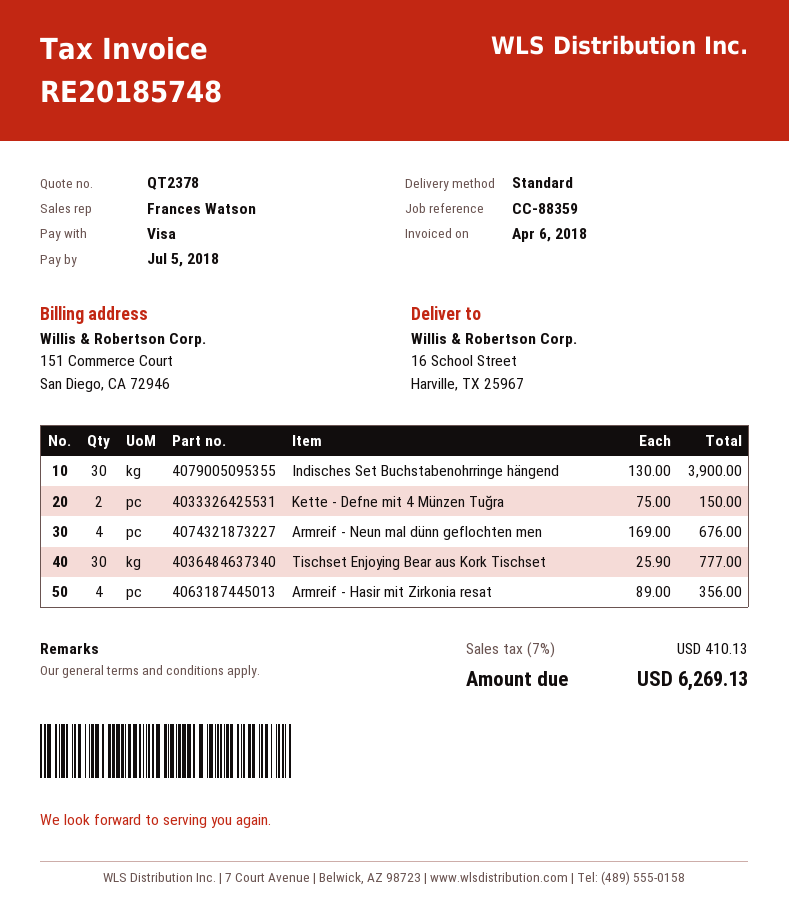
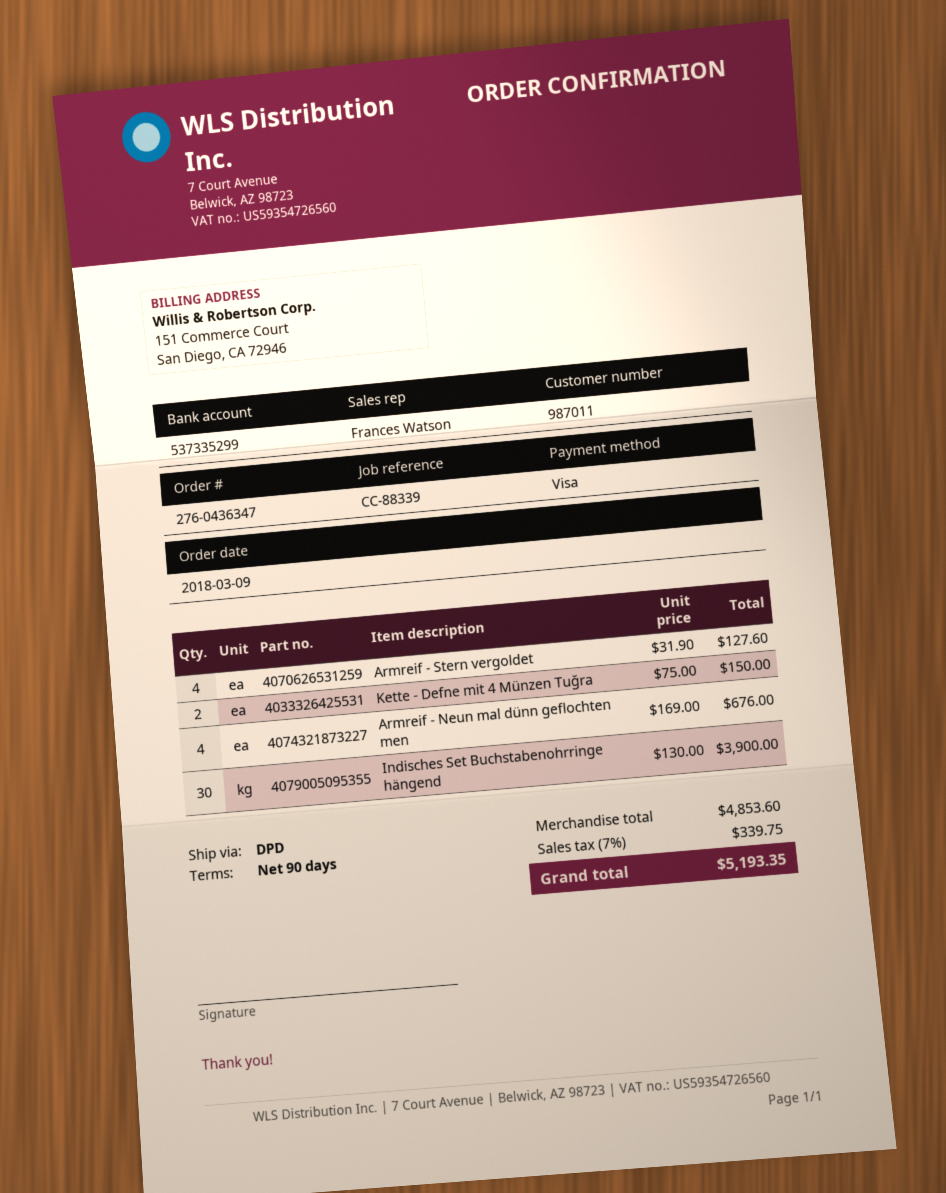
reference: CC-88359 -> CC-88339
shipping method: standard -> DPD
Tischset Enjoying Bear aus Kork Tischset: 30 x 25.90 = 777.00 -> none
Armreif - Hasir mit Zirkonia resat: 4 x 89.00 = 356.00 -> none
Armreif - Stern vergoldet: none -> 4 x 31.90 = 127.60
tax: 7% = 410.13 -> 7% = 339.75
total: 6269.13 -> 5193.35

